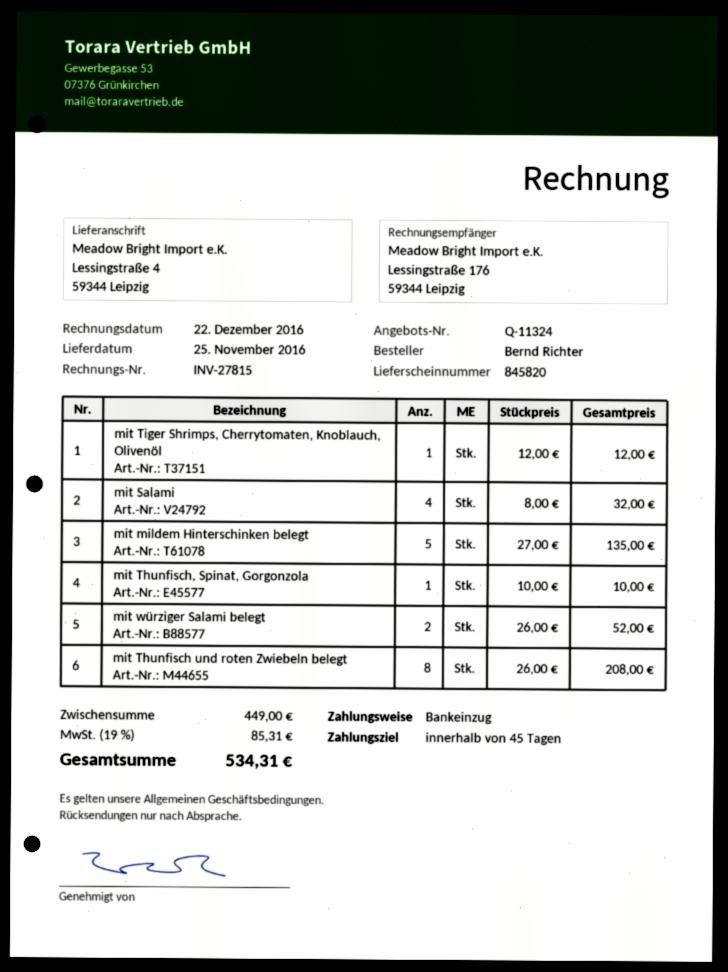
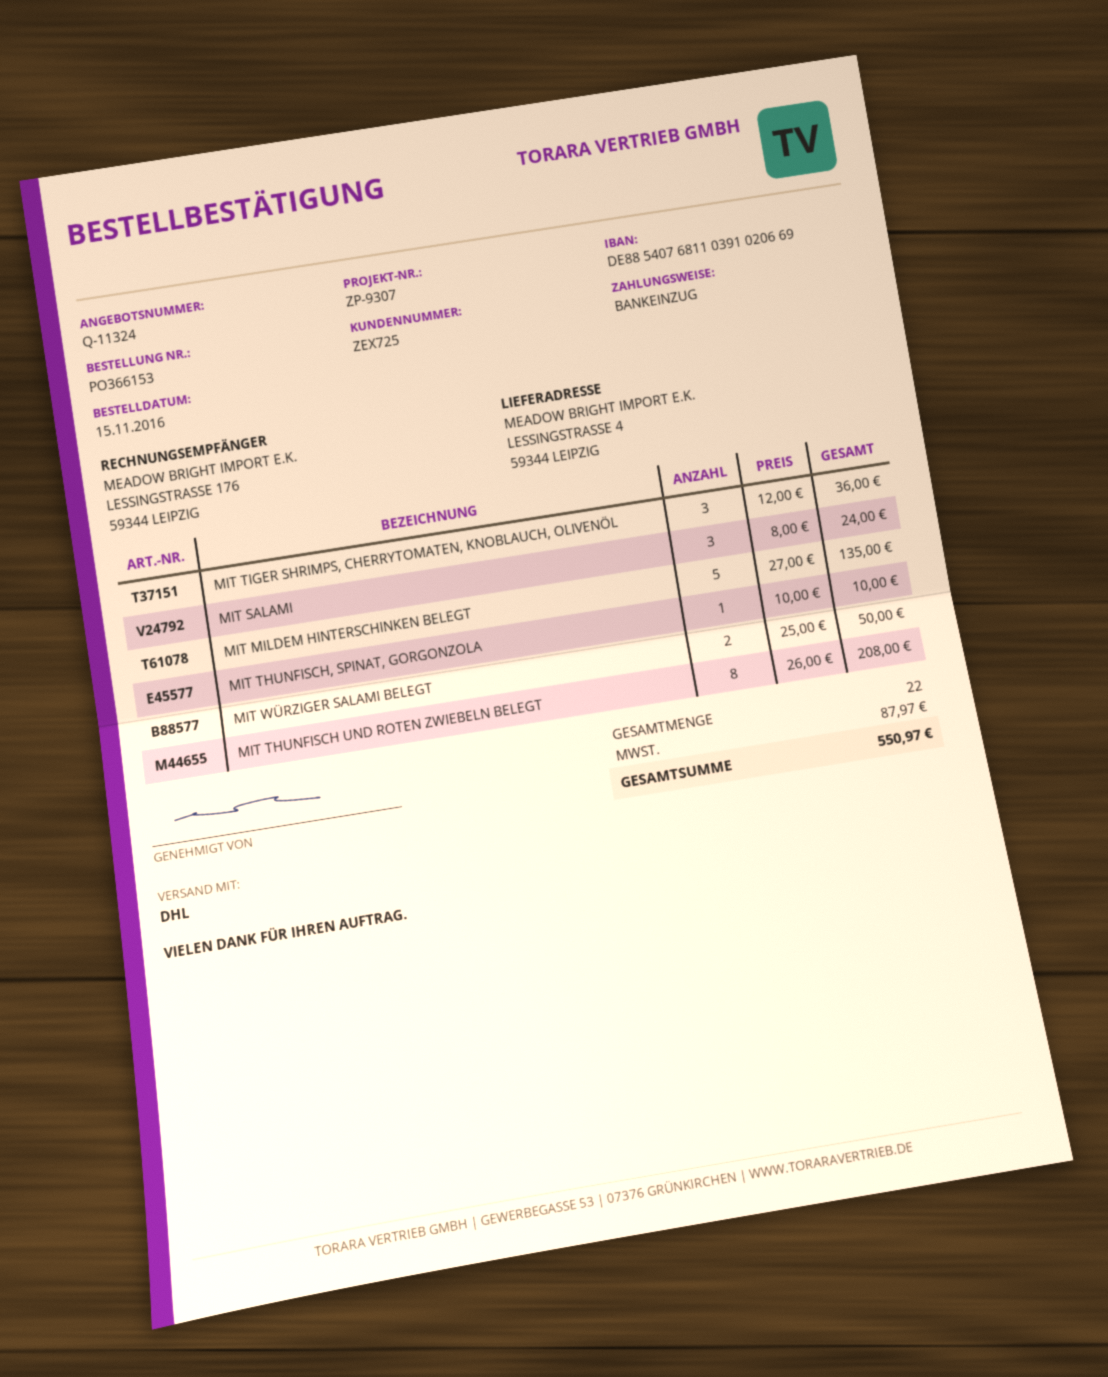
mit Tiger Shrimps, Cherrytomaten, Knoblauch, Olivenöl: 1 x 12.00 = 12.00 -> 3 x 12.00 = 36.00
mit Salami: 4 x 8.00 = 32.00 -> 3 x 8.00 = 24.00
mit würziger Salami belegt: 2 x 26.00 = 52.00 -> 2 x 25.00 = 50.00
tax: 85.31 -> 87.97
total: 534.31 -> 550.97

